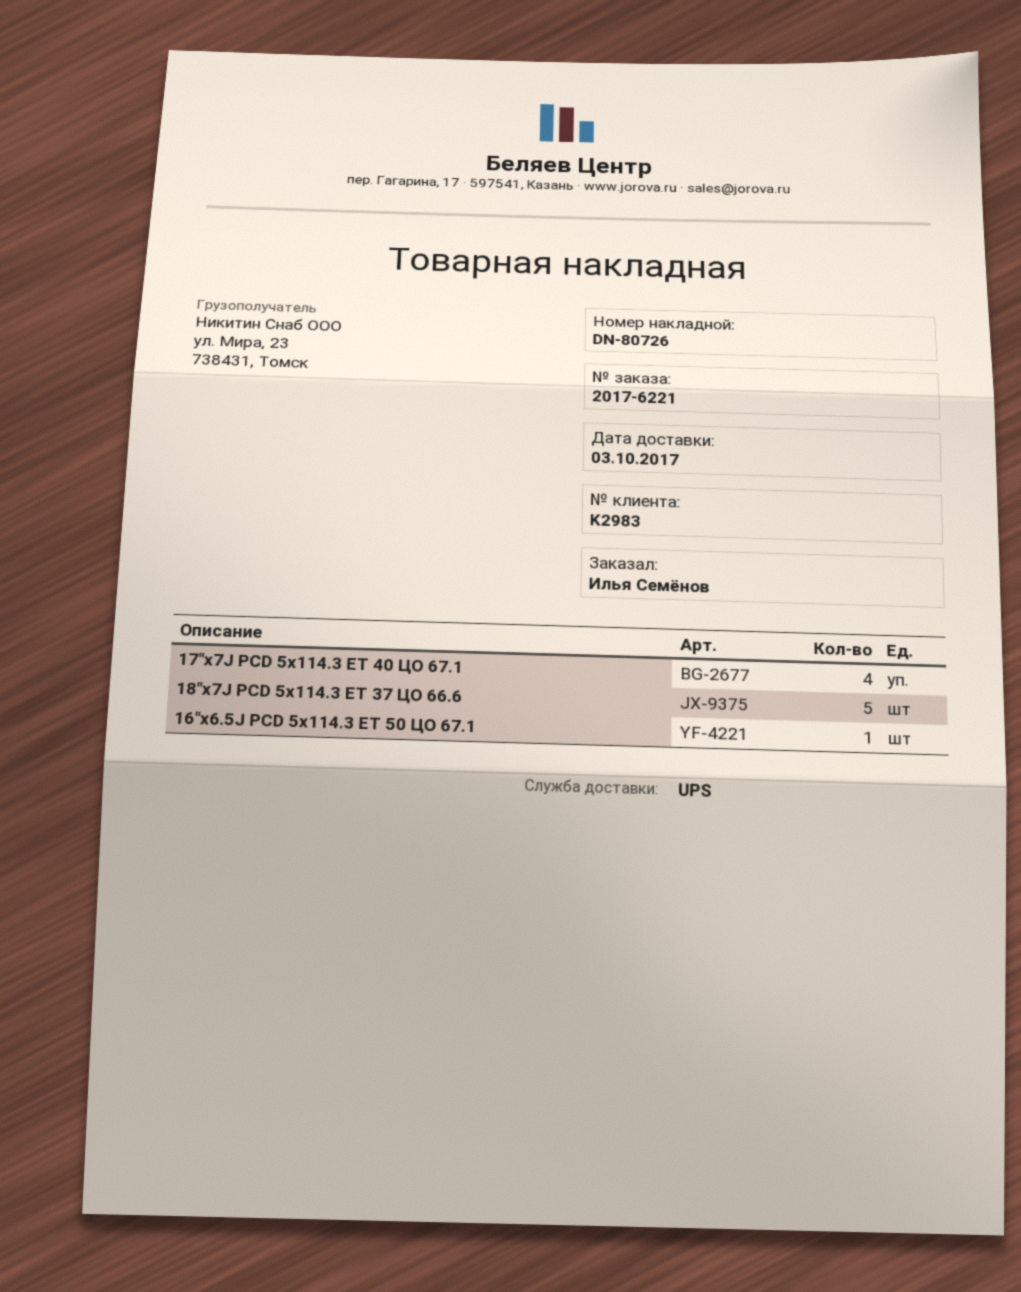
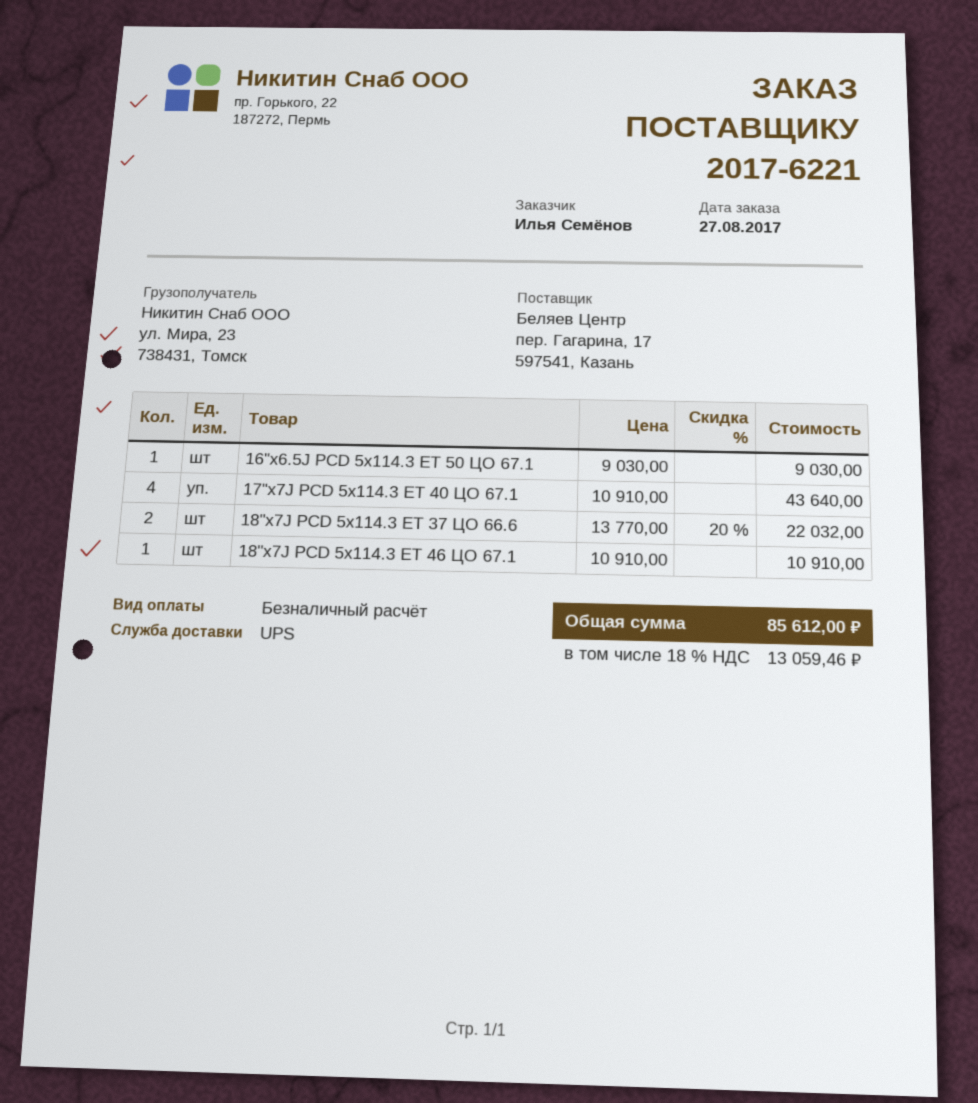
18"x7J PCD 5x114.3 ЕТ 37 ЦО 66.6: 5 -> 2
18"x7J PCD 5x114.3 ЕТ 46 ЦО 67.1: none -> 1

